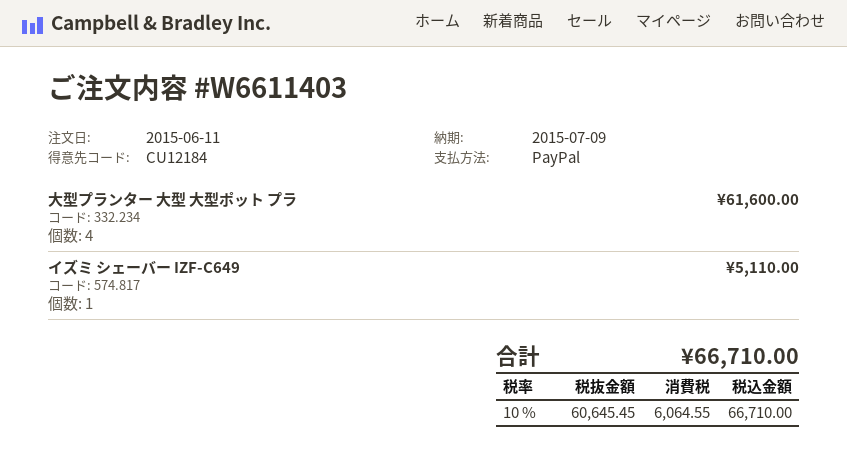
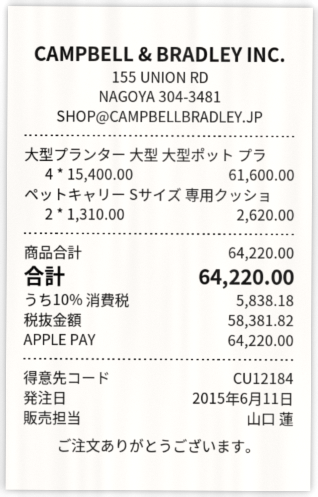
payment method: PayPal -> Apple Pay
イズミ シェーバー IZF-C649: 1 for 5110.00 -> none
ペットキャリー Sサイズ 専用クッショ: none -> 2 for 2620.00
net: 60645.45 -> 58381.82
tax: 10% = 6064.55 -> 10% = 5838.18
total: 66710.00 -> 64220.00

